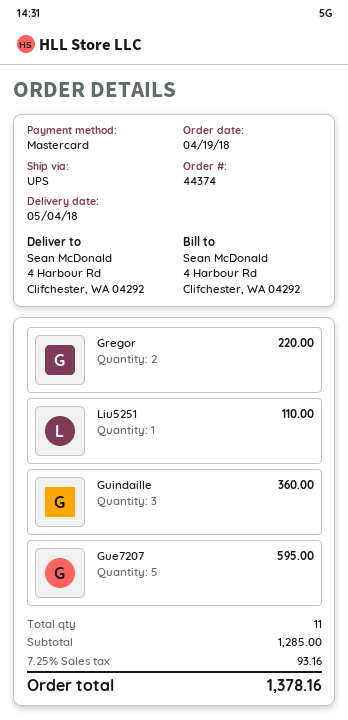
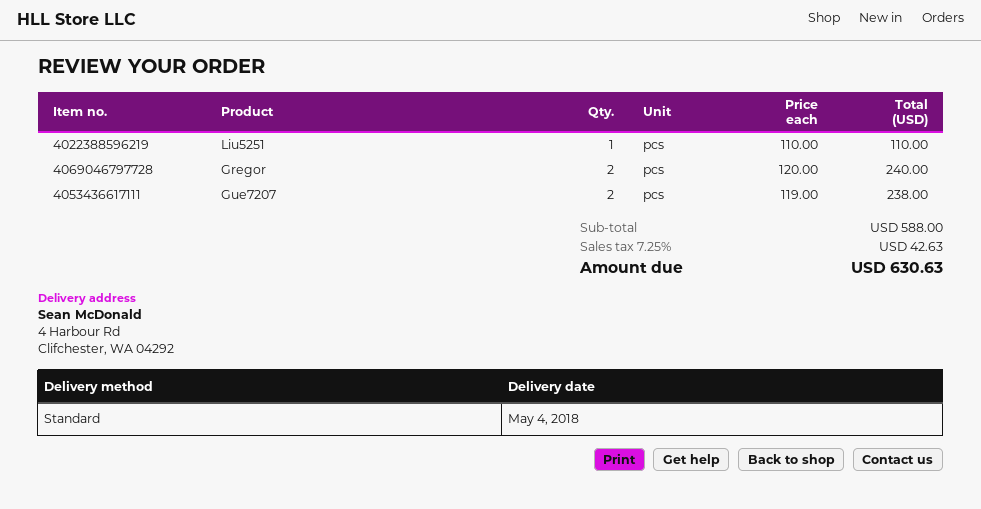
shipping method: UPS -> standard
Gregor: 2 for 220.00 -> 2 for 240.00
Guindaille: 3 for 360.00 -> none
Gue7207: 5 for 595.00 -> 2 for 238.00
subtotal: 1285.00 -> 588.00
tax: 7.25% = 93.16 -> 7.25% = 42.63
total: 1378.16 -> 630.63

